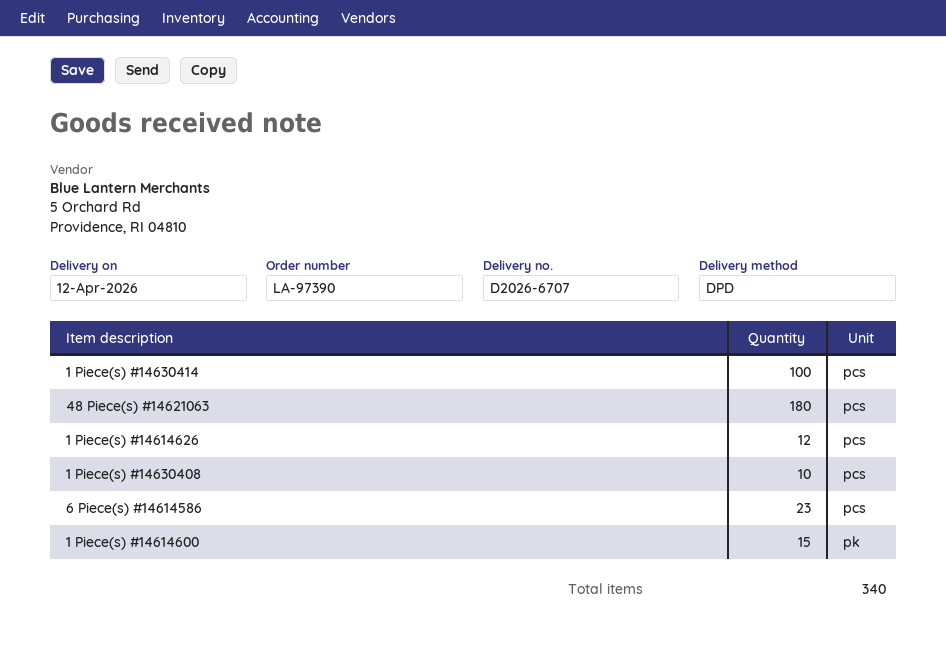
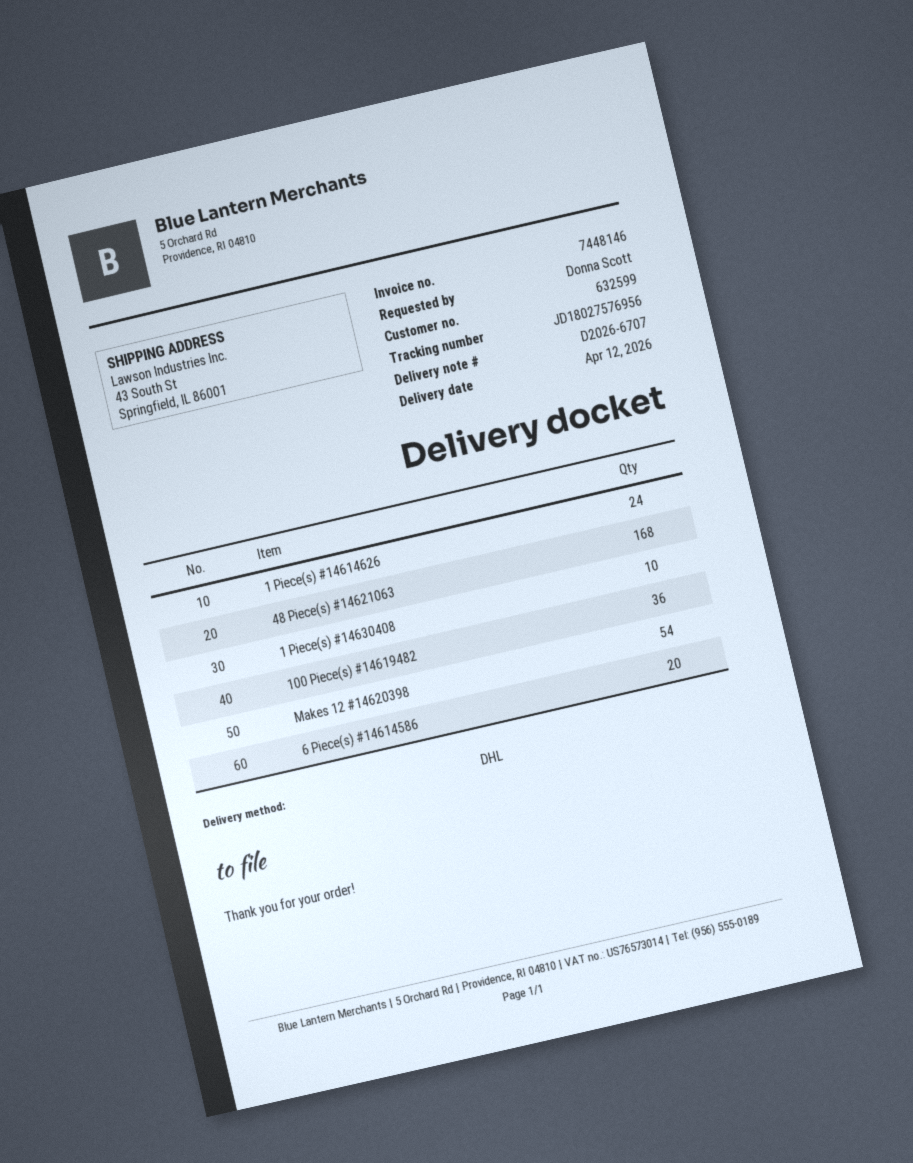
shipping method: DPD -> DHL
1 Piece(s) #14630414: 100 -> none
48 Piece(s) #14621063: 180 -> 168
1 Piece(s) #14614626: 12 -> 24
6 Piece(s) #14614586: 23 -> 20
1 Piece(s) #14614600: 15 -> none
100 Piece(s) #14619482: none -> 36
Makes 12 #14620398: none -> 54

